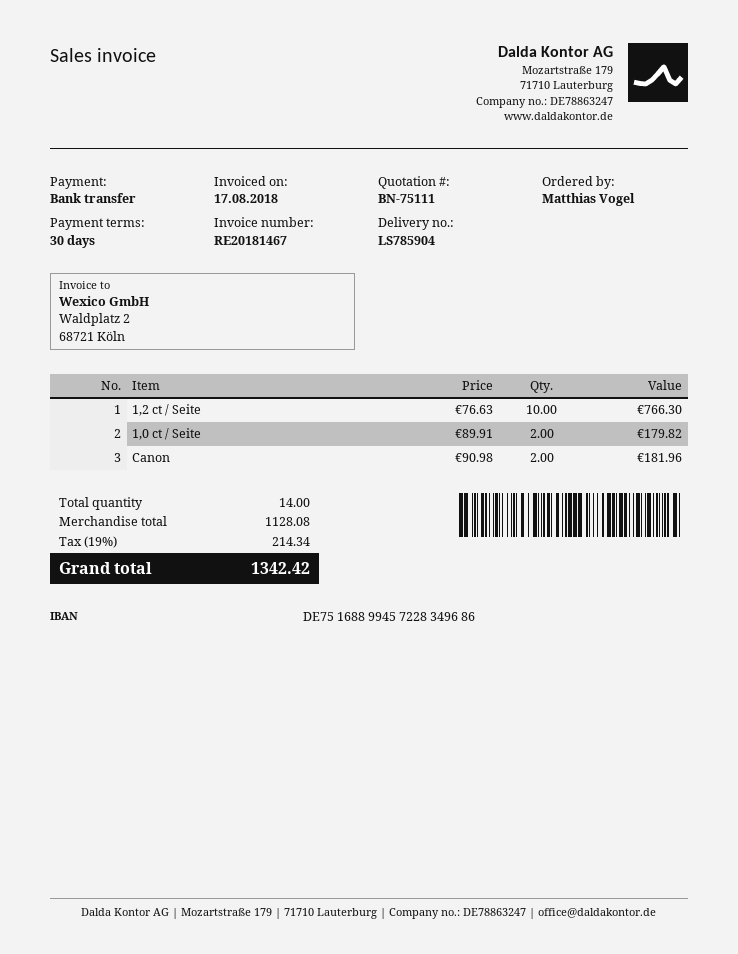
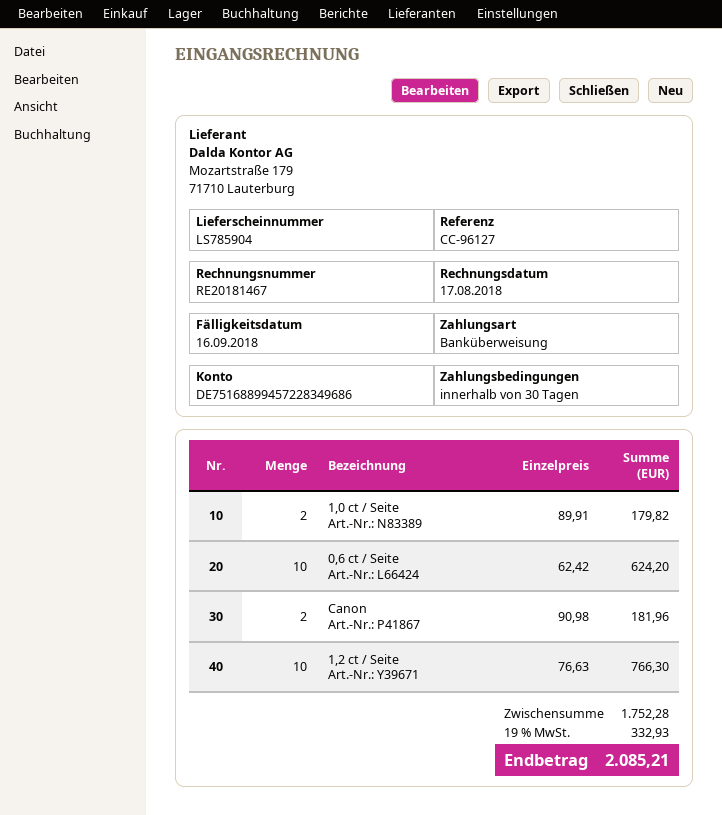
0,6 ct / Seite: none -> 10 x 62.42 = 624.20
subtotal: 1128.08 -> 1752.28
tax: 19% = 214.34 -> 19% = 332.93
total: 1342.42 -> 2085.21

